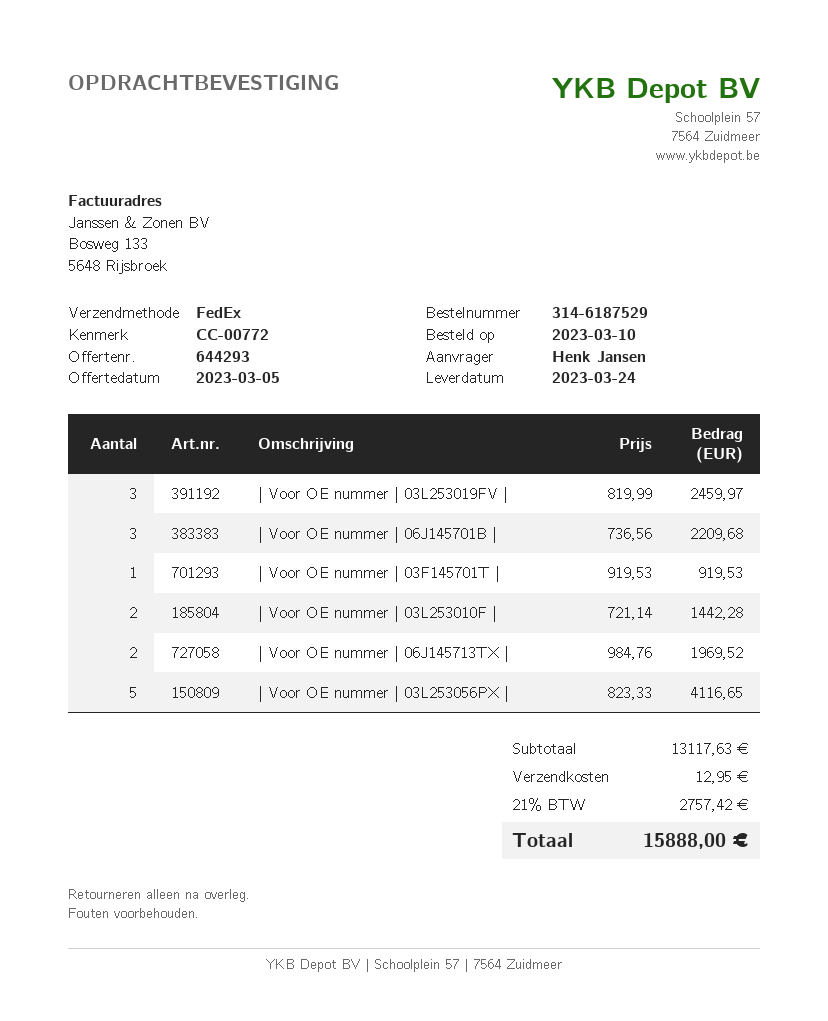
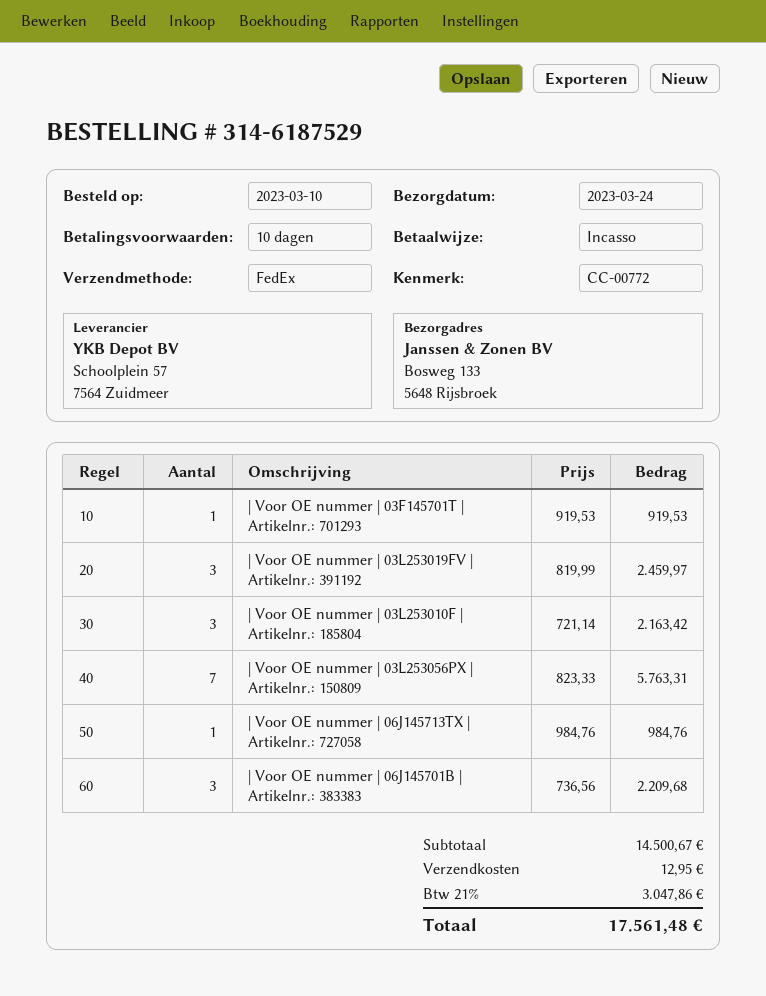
| Voor OE nummer | 03L253010F |: 2 x 721.14 = 1442.28 -> 3 x 721.14 = 2163.42
| Voor OE nummer | 06J145713TX |: 2 x 984.76 = 1969.52 -> 1 x 984.76 = 984.76
| Voor OE nummer | 03L253056PX |: 5 x 823.33 = 4116.65 -> 7 x 823.33 = 5763.31
subtotal: 13117.63 -> 14500.67
tax: 21% = 2757.42 -> 21% = 3047.86
total: 15888.00 -> 17561.48

